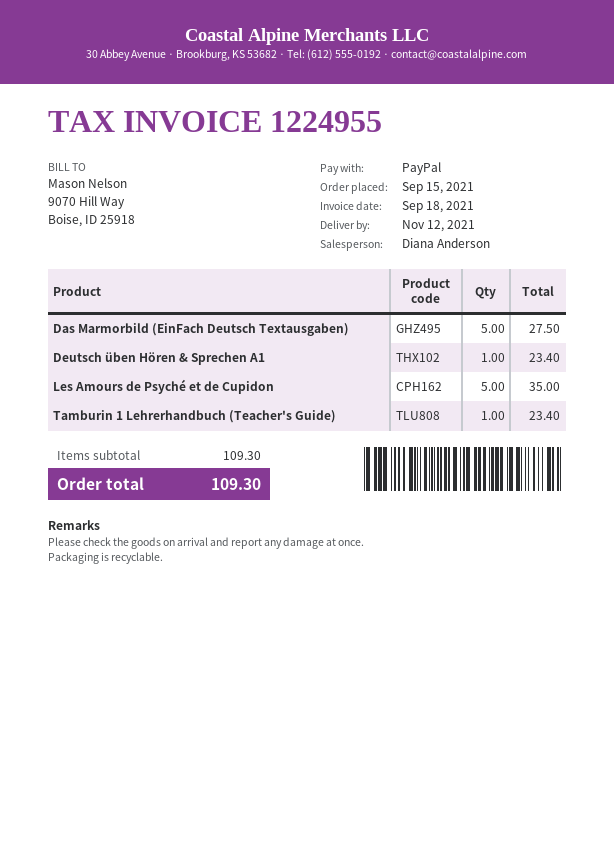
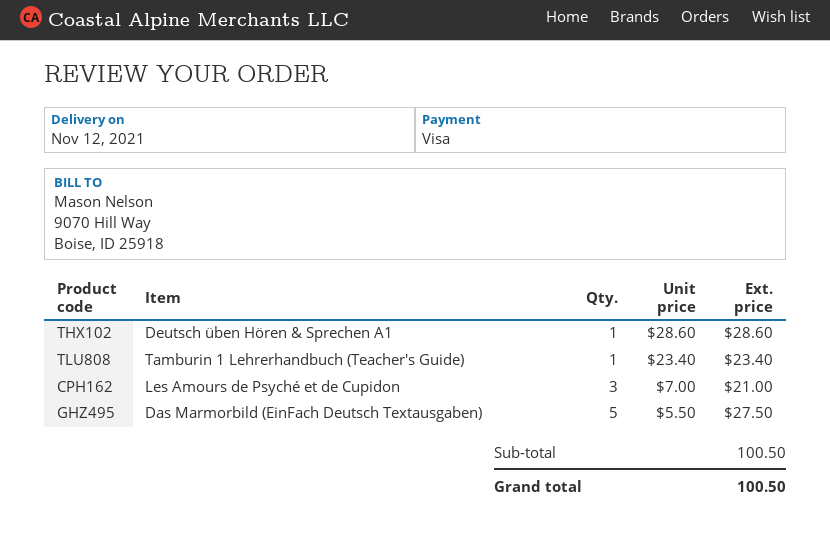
payment method: PayPal -> Visa
Deutsch üben Hören & Sprechen A1: 1 for 23.40 -> 1 for 28.60
Les Amours de Psyché et de Cupidon: 5 for 35.00 -> 3 for 21.00
subtotal: 109.30 -> 100.50
total: 109.30 -> 100.50

